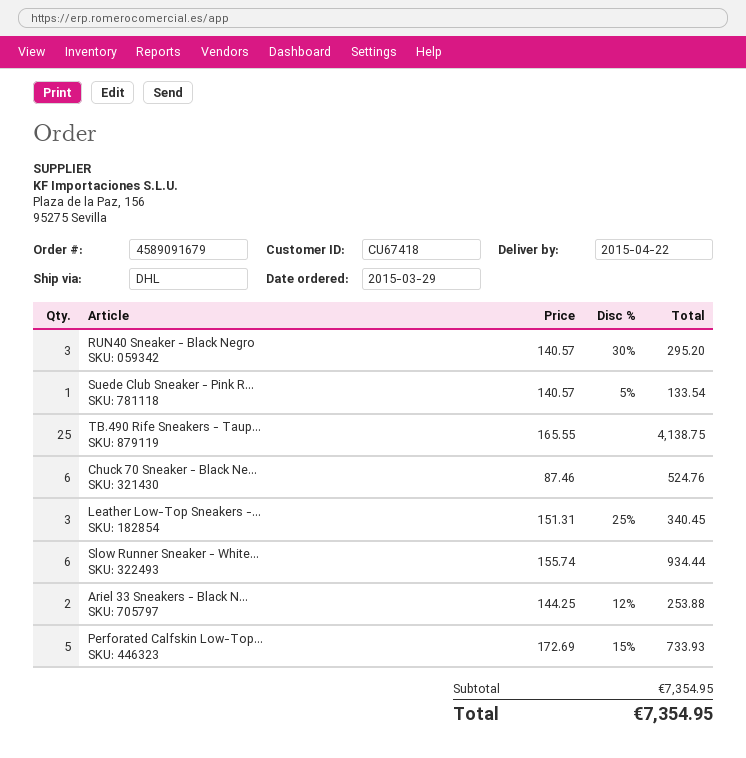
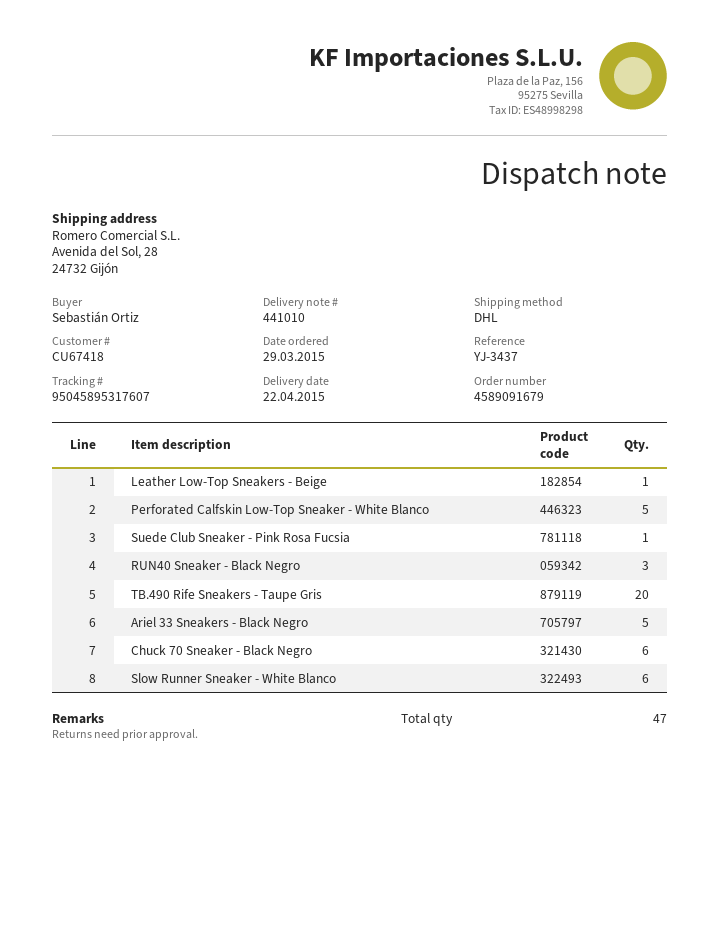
TB.490 Rife Sneakers - Taup...: 25 -> 20
Leather Low-Top Sneakers -...: 3 -> 1
Ariel 33 Sneakers - Black N...: 2 -> 5

